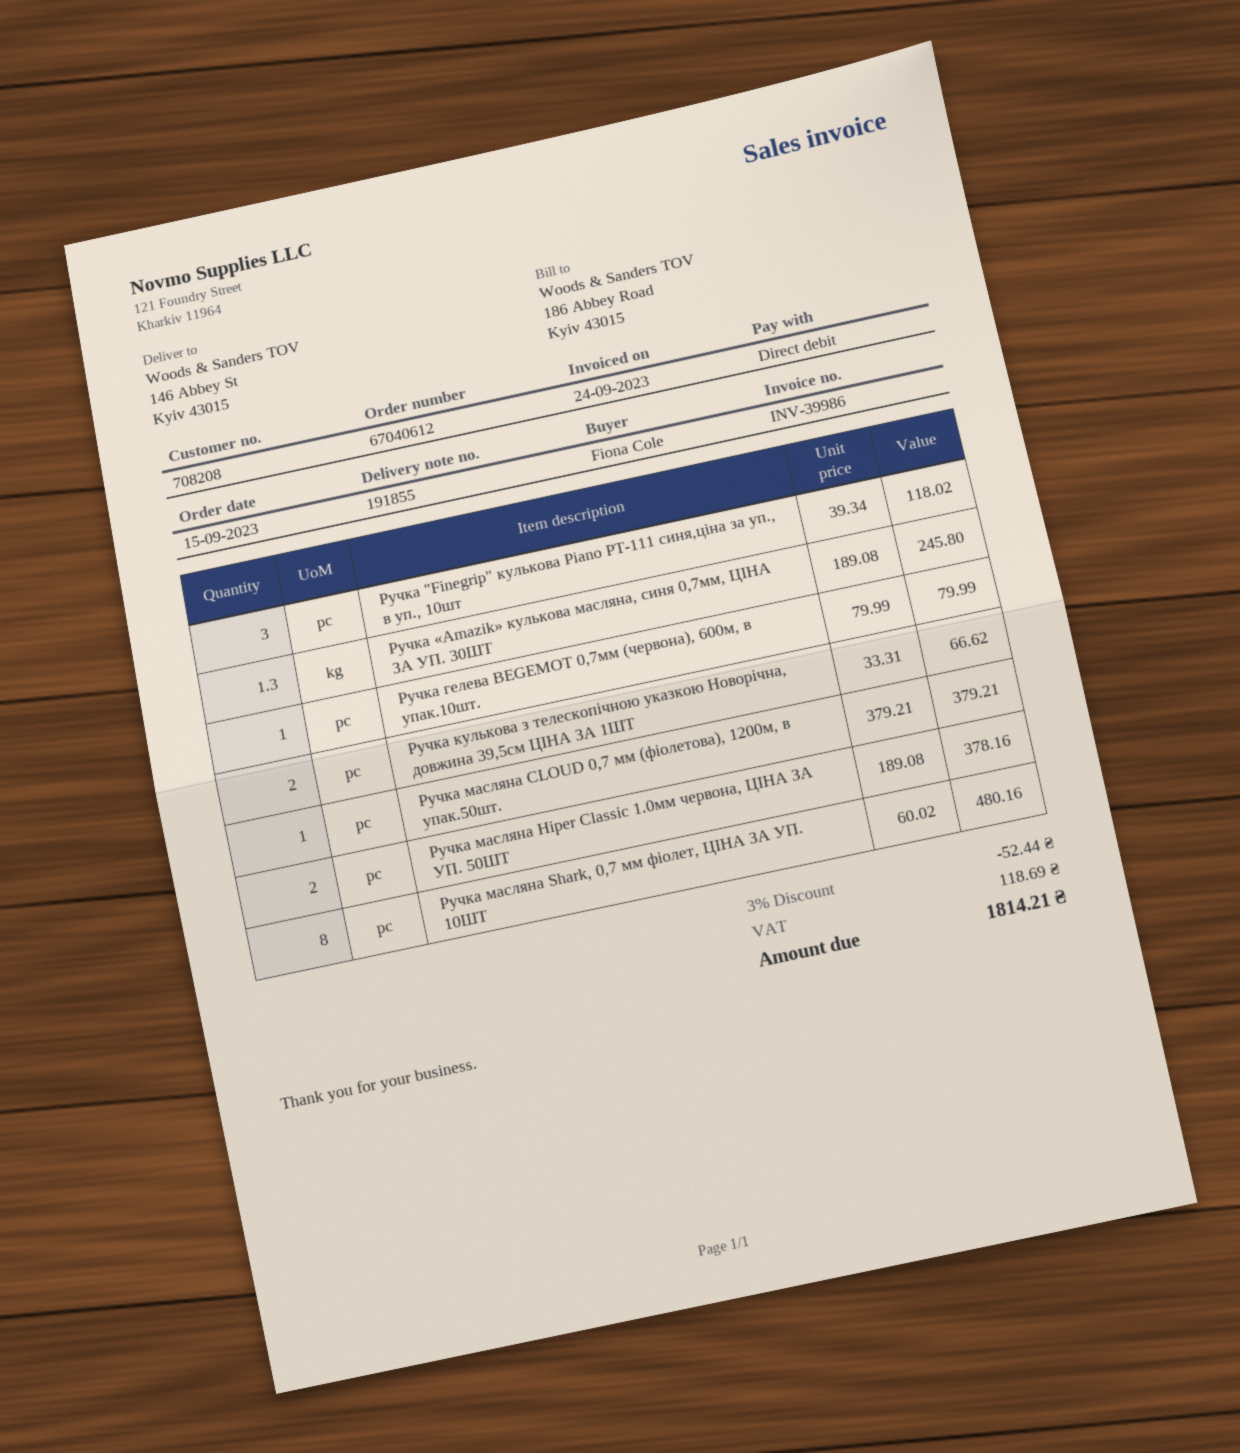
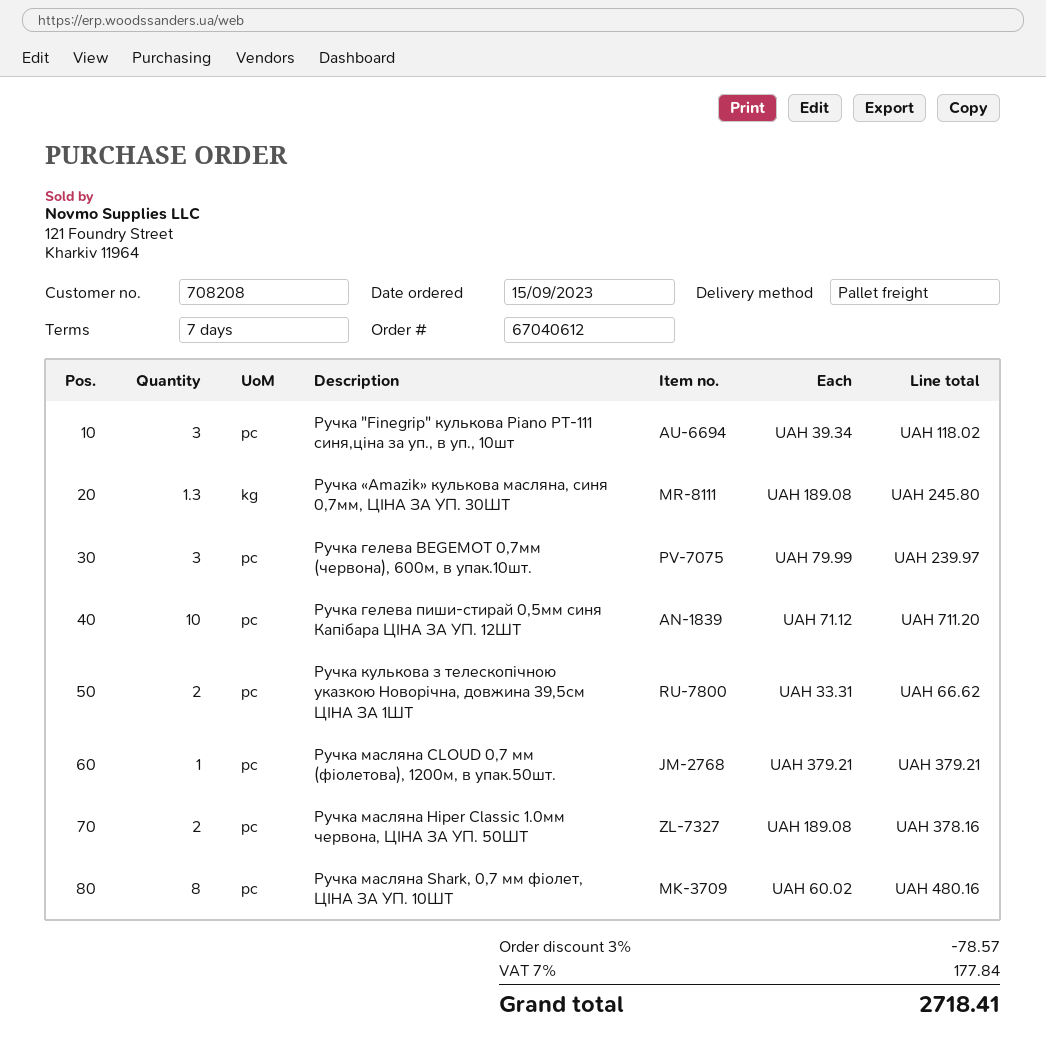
Ручка гелева BEGEMOT 0,7мм (червона), 600м, в упак.10шт.: 1 x 79.99 = 79.99 -> 3 x 79.99 = 239.97
Ручка гелева пиши-стирай 0,5мм синя Капібара ЦІНА ЗА УП. 12ШТ: none -> 10 x 71.12 = 711.20
discount: 3% = 52.44 -> 3% = 78.57
tax: 118.69 -> 177.84
total: 1814.21 -> 2718.41

